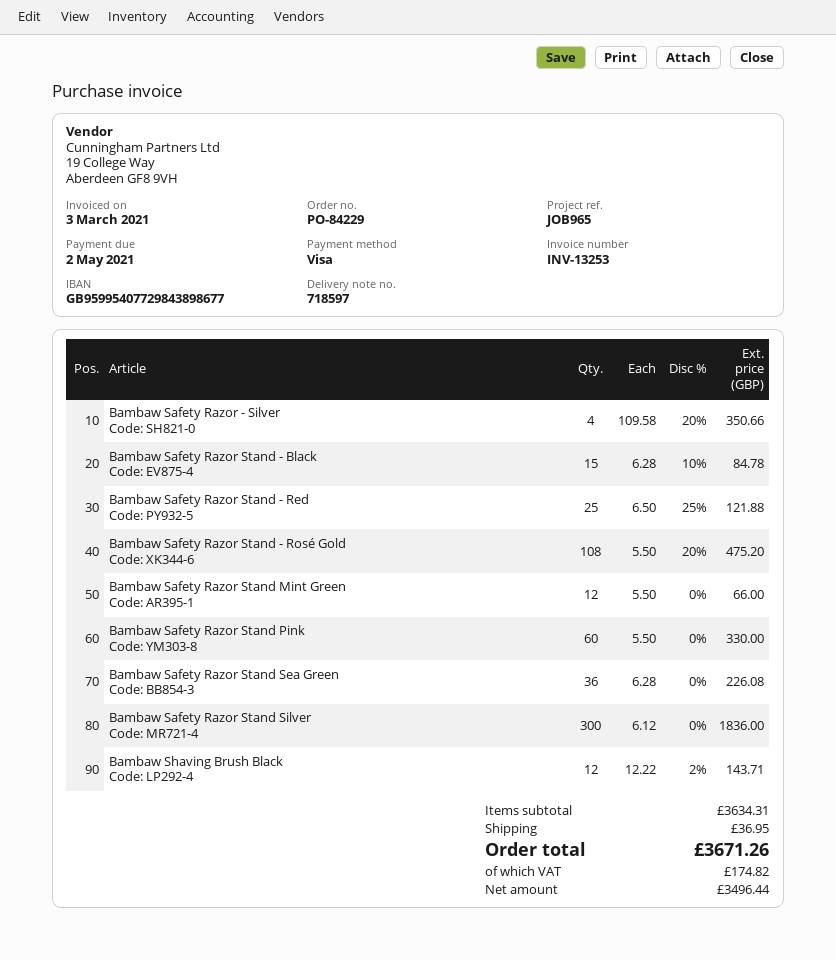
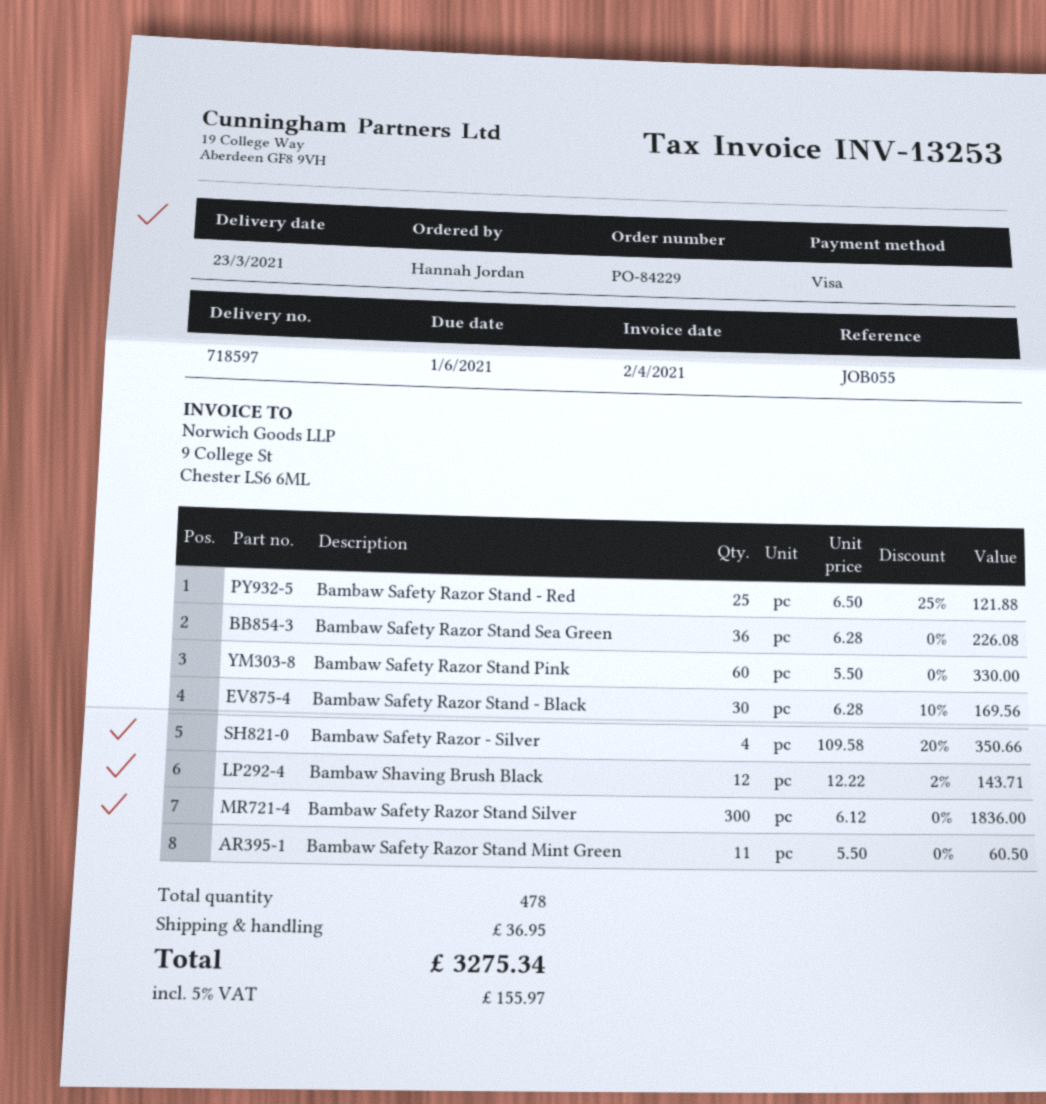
invoice date: 2021-03-03 -> 2021-04-02
due date: 2021-05-02 -> 2021-06-01
reference: JOB965 -> JOB055
Bambaw Safety Razor Stand - Black: 15 x 6.28 - 10% = 84.78 -> 30 x 6.28 - 10% = 169.56
Bambaw Safety Razor Stand - Rosé Gold: 108 x 5.50 - 20% = 475.20 -> none
Bambaw Safety Razor Stand Mint Green: 12 x 5.50 = 66.00 -> 11 x 5.50 = 60.50
tax: 174.82 -> 155.97
total: 3671.26 -> 3275.34

